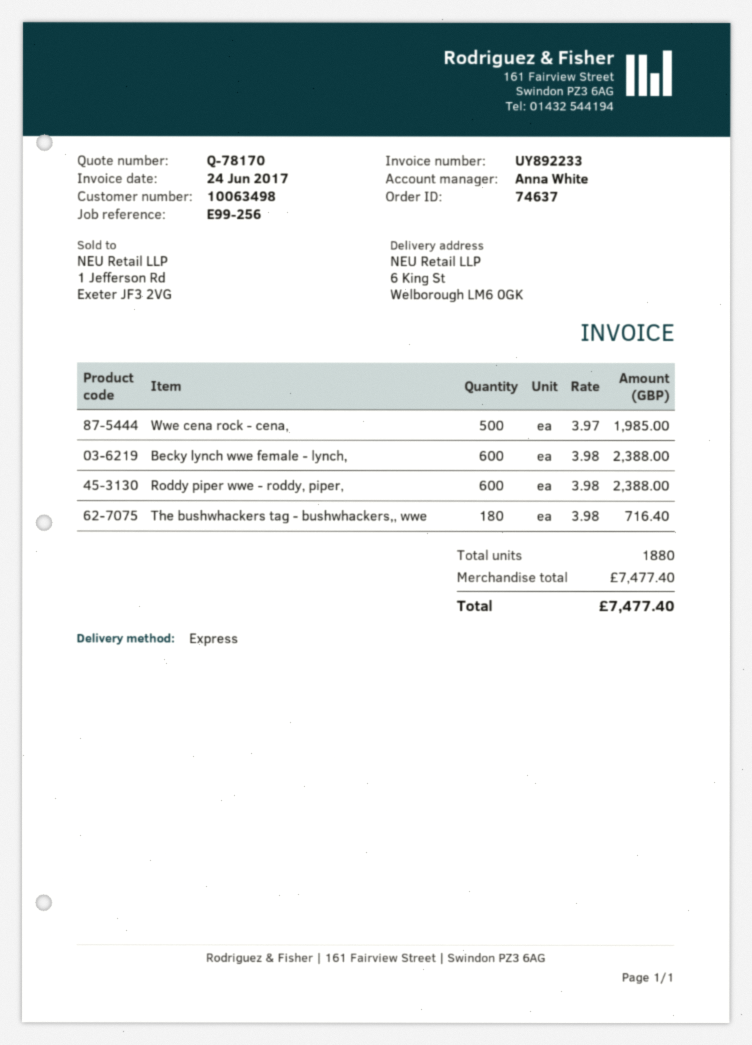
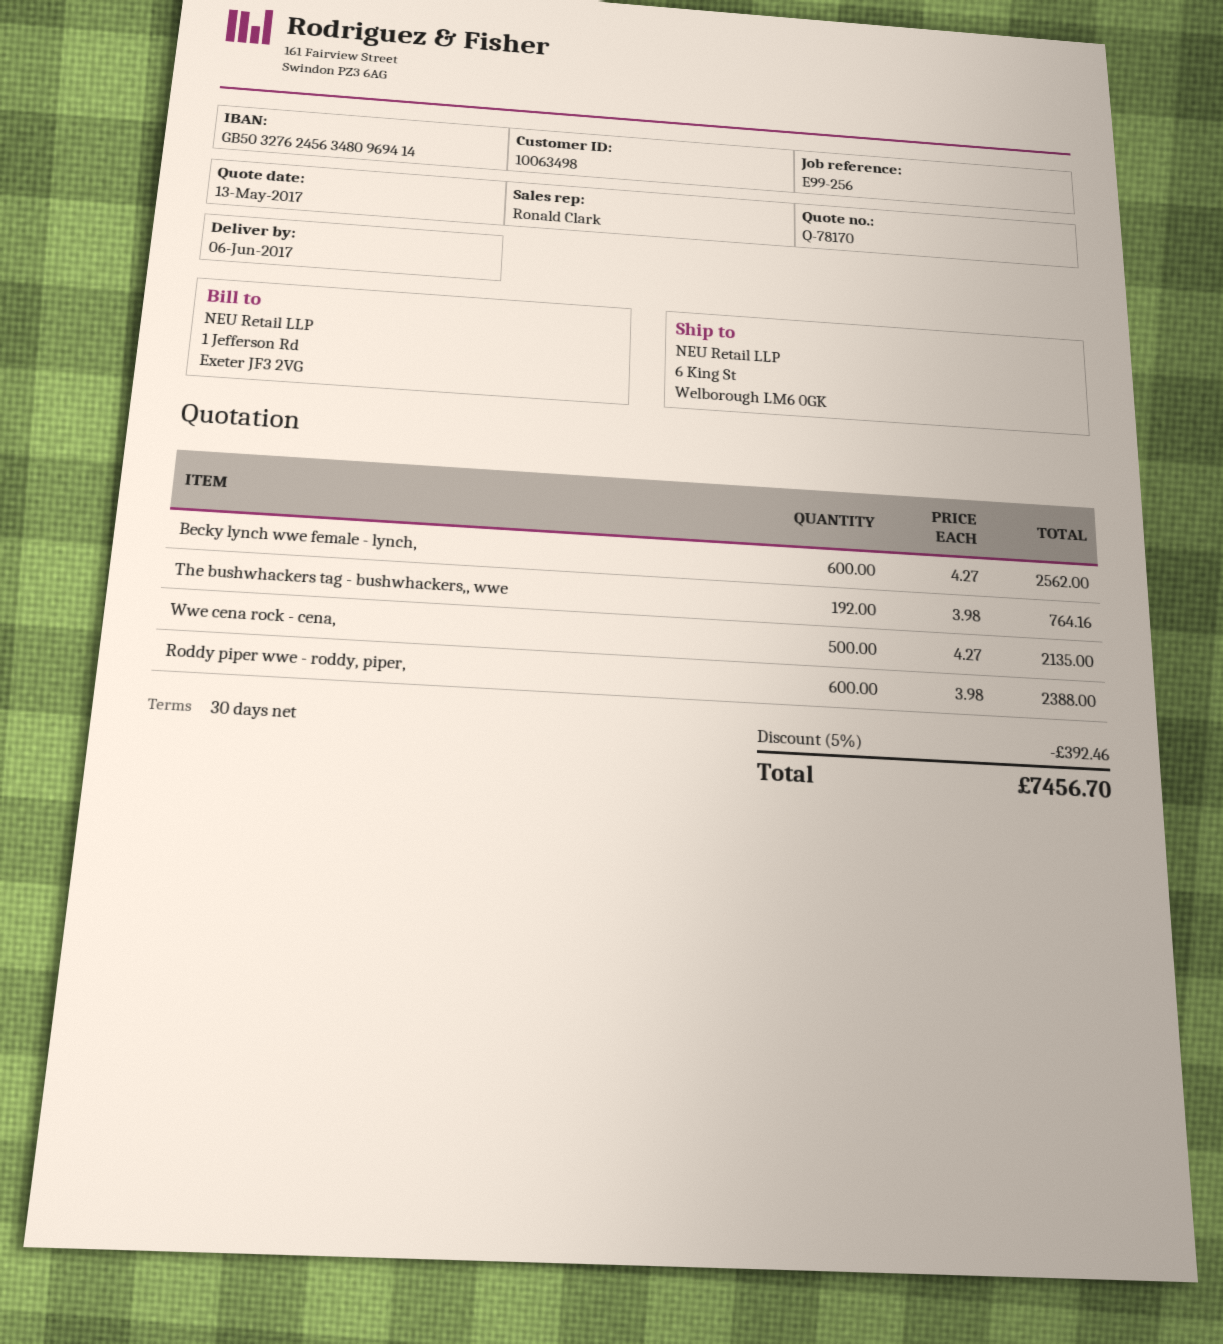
sales rep: Anna White -> Ronald Clark
Wwe cena rock - cena,: 500 x 3.97 = 1985.00 -> 500 x 4.27 = 2135.00
Becky lynch wwe female - lynch,: 600 x 3.98 = 2388.00 -> 600 x 4.27 = 2562.00
The bushwhackers tag - bushwhackers,, wwe: 180 x 3.98 = 716.40 -> 192 x 3.98 = 764.16
discount: none -> 5% = 392.46
total: 7477.40 -> 7456.70

